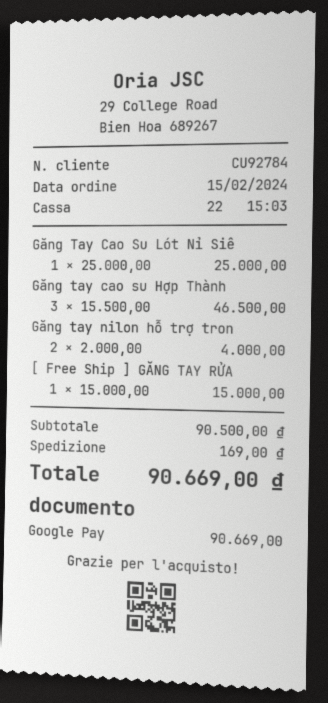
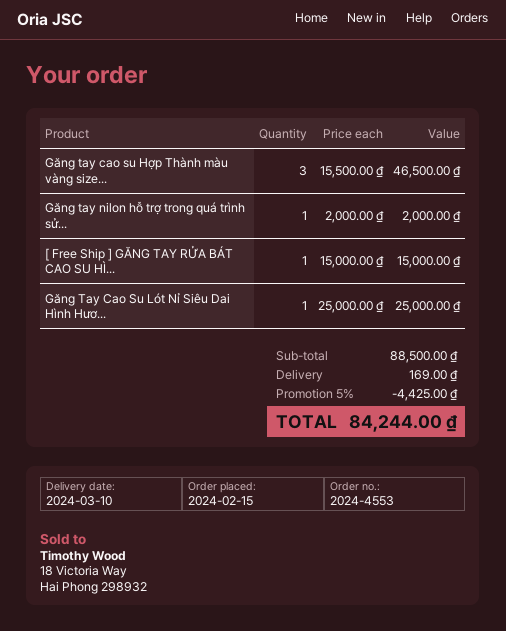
Găng tay nilon hỗ trợ tron: 2 x 2000.00 = 4000.00 -> 1 x 2000.00 = 2000.00
subtotal: 90500.00 -> 88500.00
discount: none -> 5% = 4425.00
total: 90669.00 -> 84244.00

